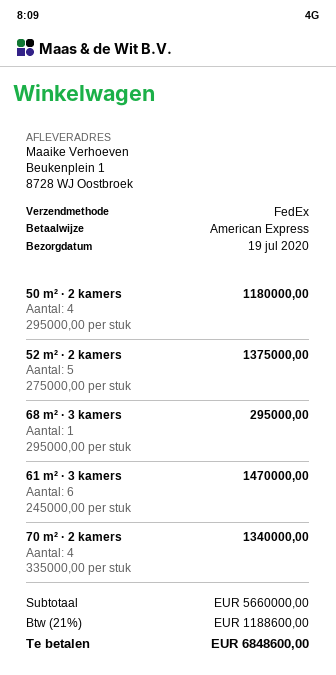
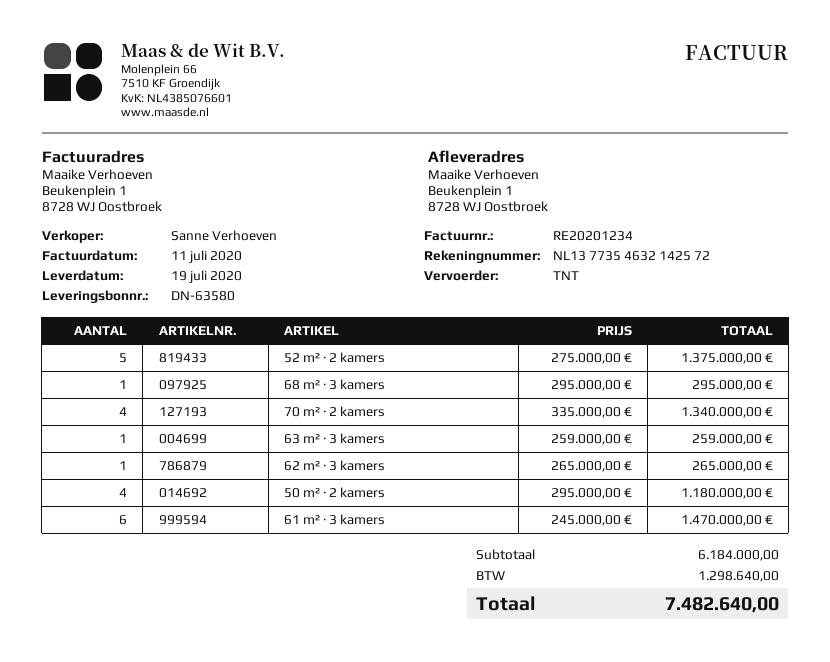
shipping method: FedEx -> TNT
63 m² · 3 kamers: none -> 1 x 259000.00 = 259000.00
62 m² · 3 kamers: none -> 1 x 265000.00 = 265000.00
subtotal: 5660000.00 -> 6184000.00
tax: 1188600.00 -> 1298640.00
total: 6848600.00 -> 7482640.00

